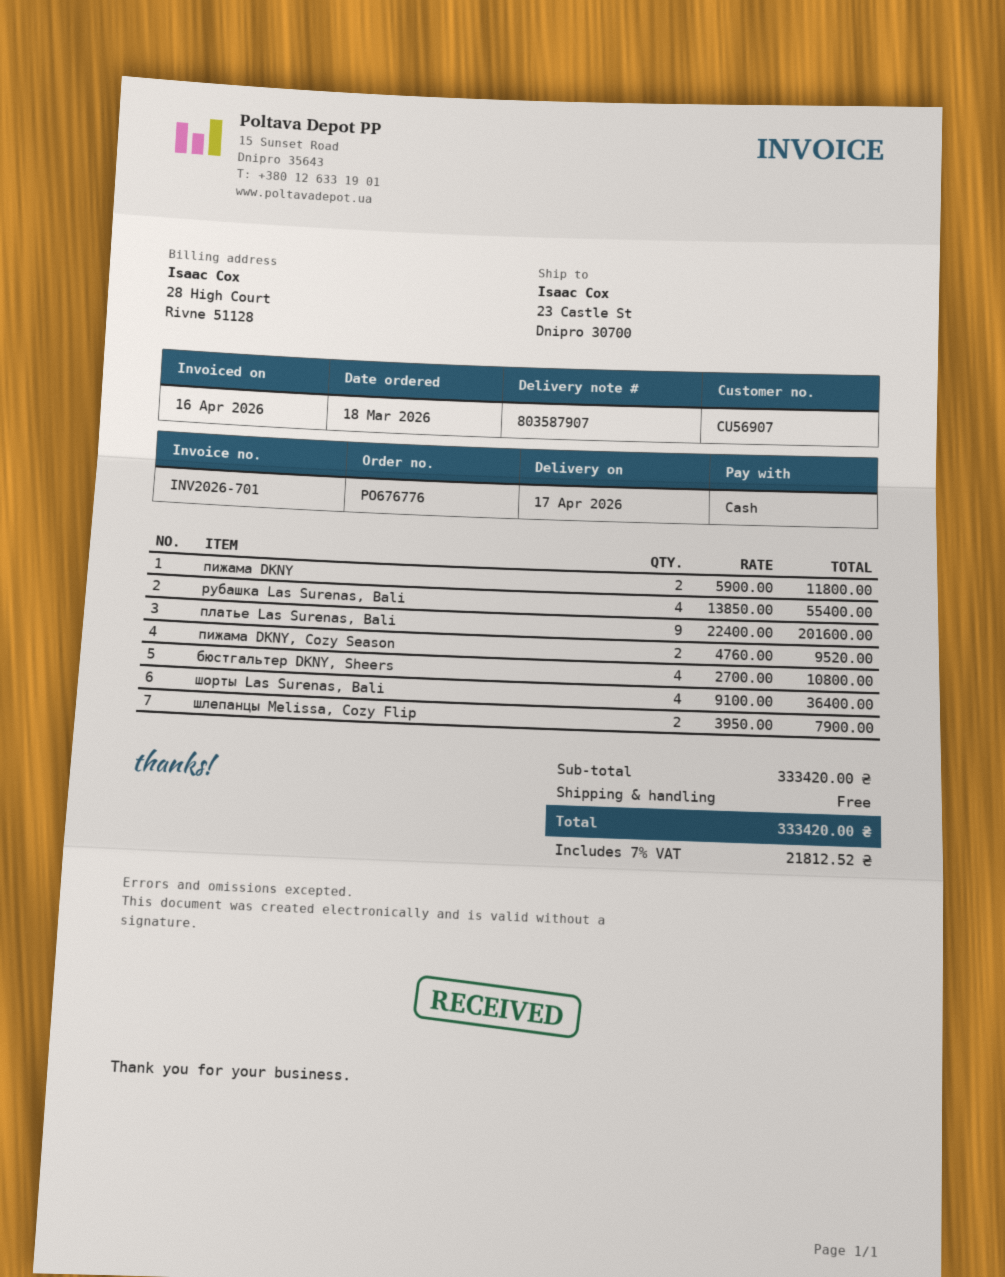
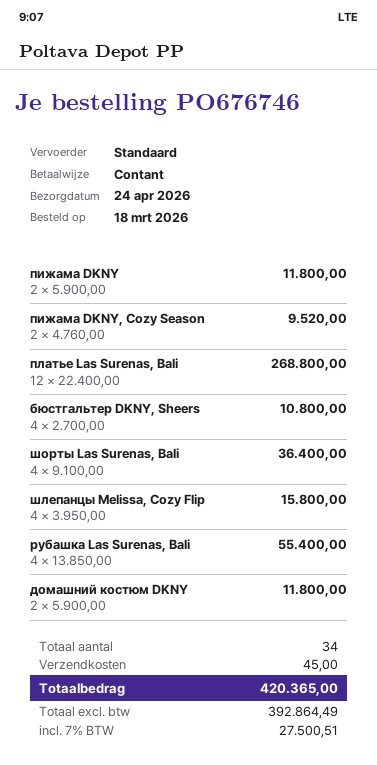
order number: PO676776 -> PO676746
delivery date: 2026-04-17 -> 2026-04-24
платье Las Surenas, Bali: 9 x 22400.00 = 201600.00 -> 12 x 22400.00 = 268800.00
шлепанцы Melissa, Cozy Flip: 2 x 3950.00 = 7900.00 -> 4 x 3950.00 = 15800.00
домашний костюм DKNY: none -> 2 x 5900.00 = 11800.00
shipping: 0.00 -> 45.00
tax: 7% = 21812.52 -> 7% = 27500.51
total: 333420.00 -> 420365.00

